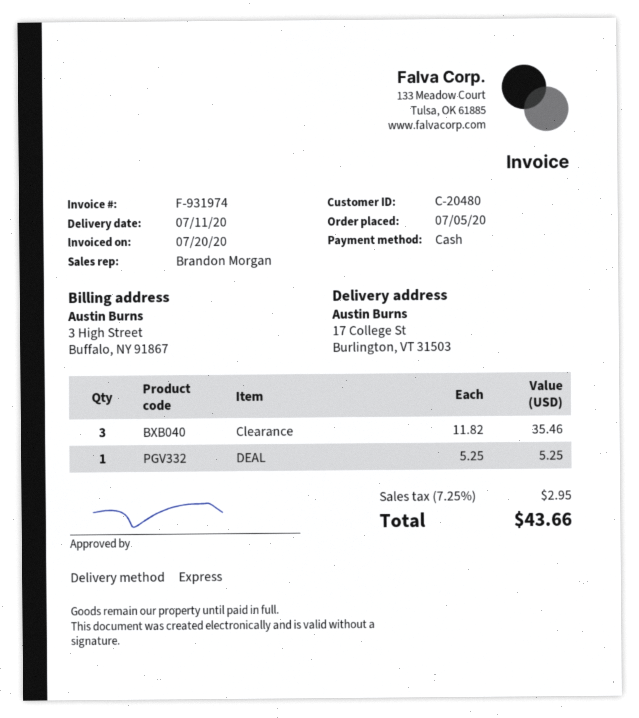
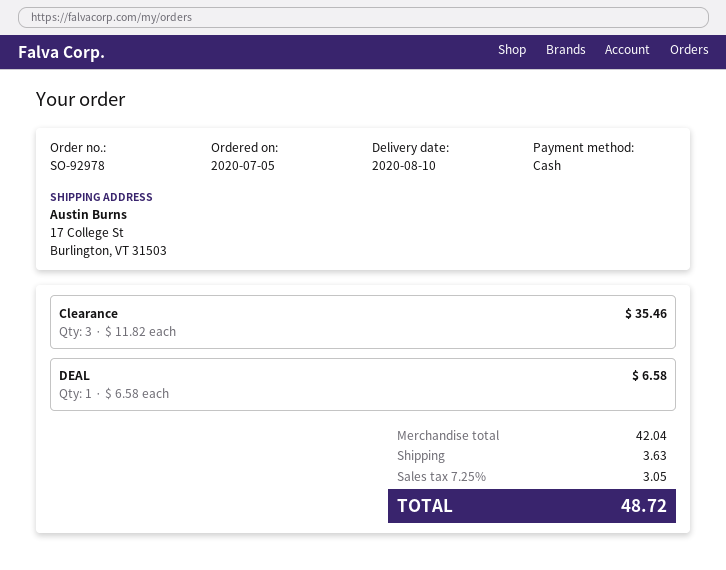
delivery date: 2020-07-11 -> 2020-08-10
DEAL: 1 x 5.25 = 5.25 -> 1 x 6.58 = 6.58
shipping: none -> 3.63
tax: 7.25% = 2.95 -> 7.25% = 3.05
total: 43.66 -> 48.72

